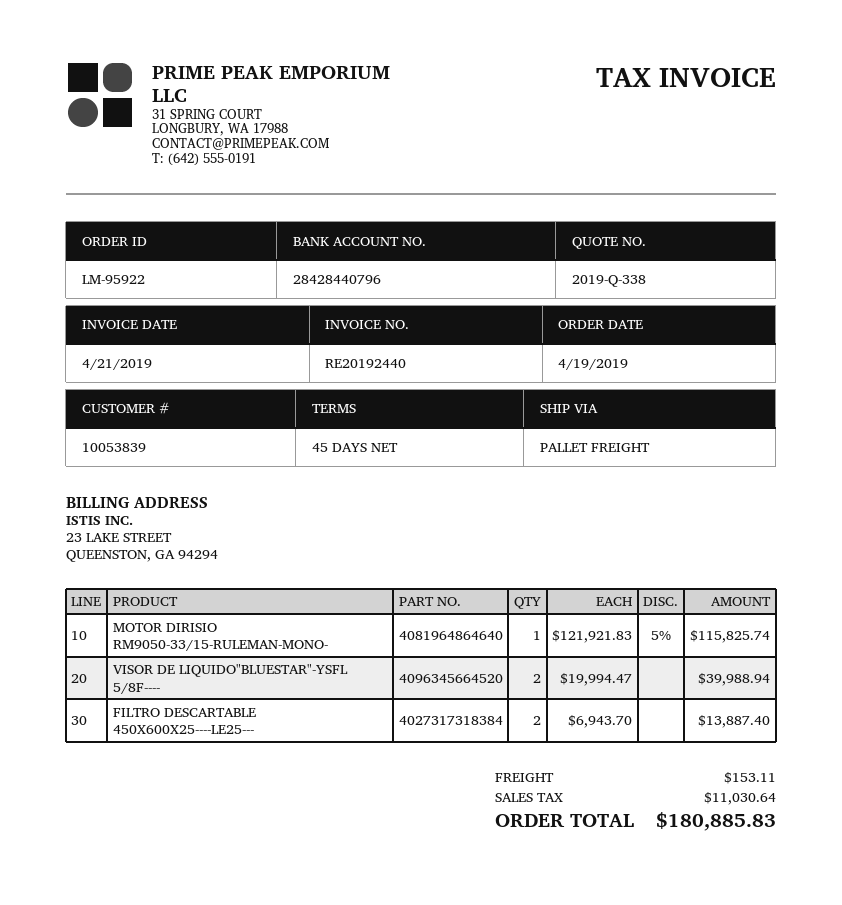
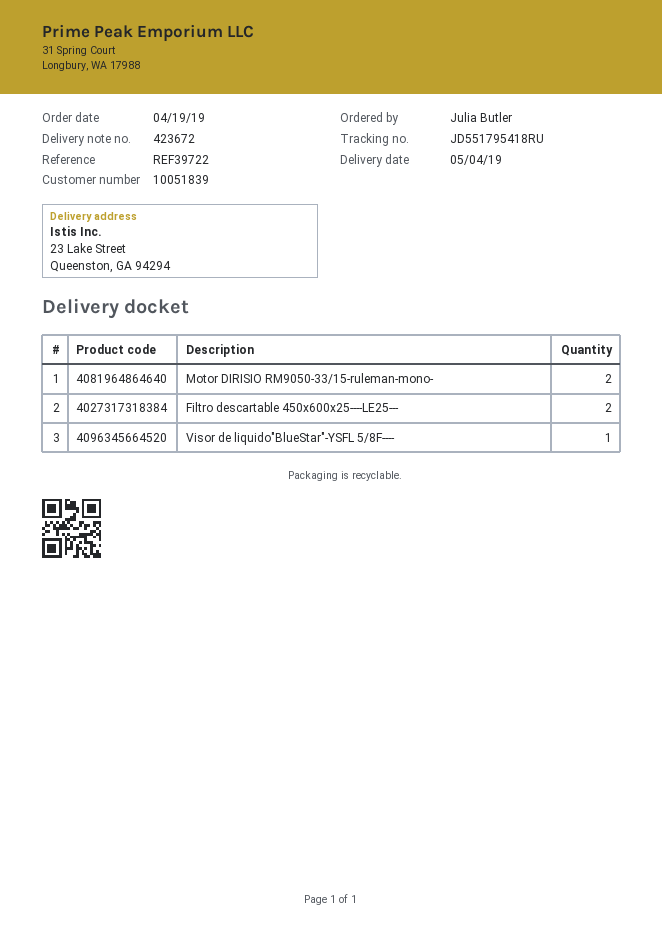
customer number: 10053839 -> 10051839
MOTOR DIRISIO RM9050-33/15-RULEMAN-MONO-: 1 -> 2
VISOR DE LIQUIDO"BLUESTAR"-YSFL 5/8F----: 2 -> 1

